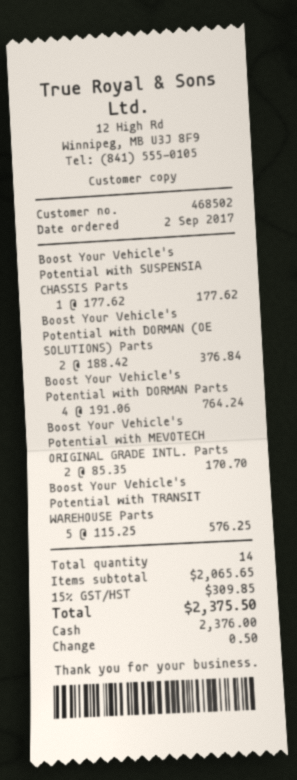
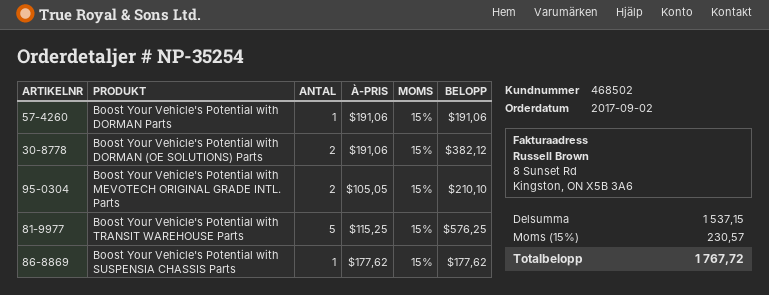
Boost Your Vehicle's Potential with DORMAN (OE SOLUTIONS) Parts: 2 x 188.42 = 376.84 -> 2 x 191.06 = 382.12
Boost Your Vehicle's Potential with DORMAN Parts: 4 x 191.06 = 764.24 -> 1 x 191.06 = 191.06
Boost Your Vehicle's Potential with MEVOTECH ORIGINAL GRADE INTL. Parts: 2 x 85.35 = 170.70 -> 2 x 105.05 = 210.10
subtotal: 2065.65 -> 1537.15
tax: 15% = 309.85 -> 15% = 230.57
total: 2375.50 -> 1767.72

